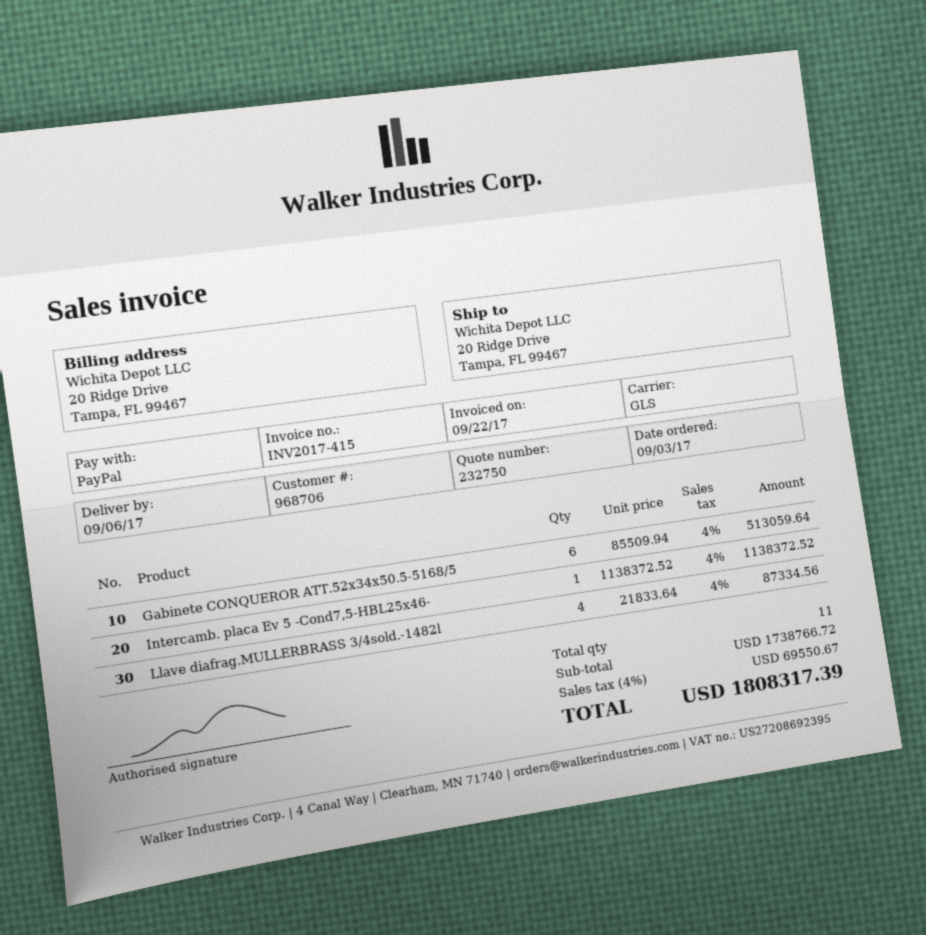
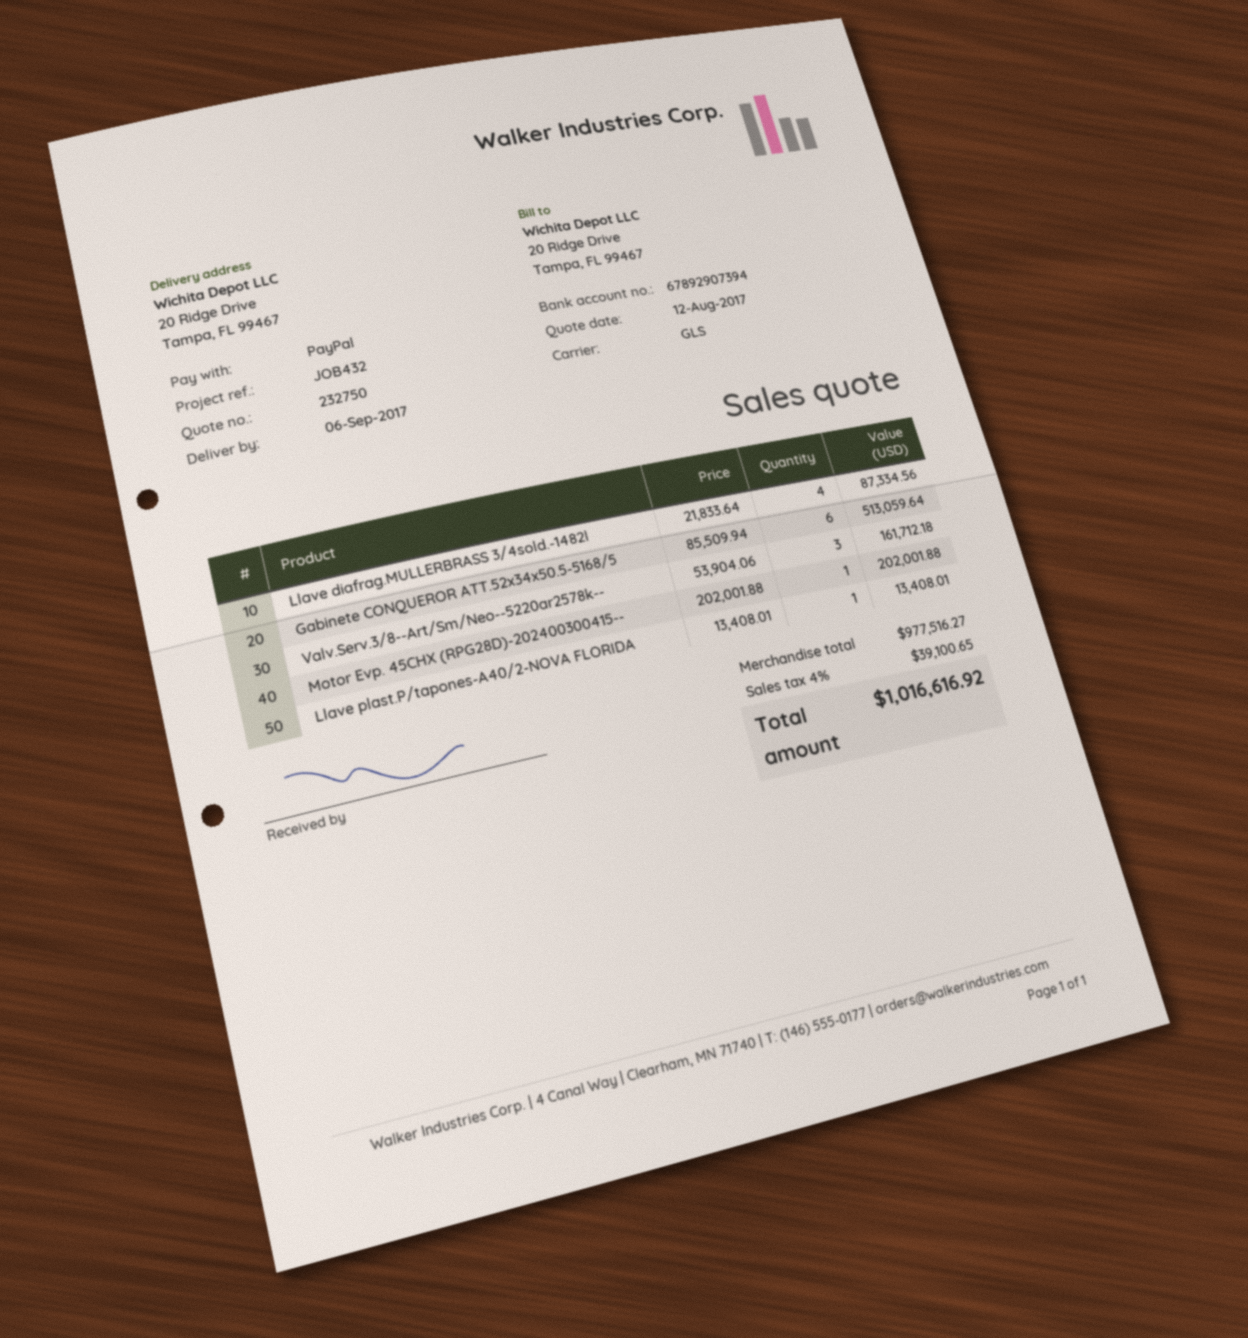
Intercamb. placa Ev 5 -Cond7,5-HBL25x46-: 1 x 1138372.52 = 1138372.52 -> none
Valv.Serv.3/8--Art/Sm/Neo--5220ar2578k--: none -> 3 x 53904.06 = 161712.18
Motor Evp. 45CHX (RPG28D)-202400300415--: none -> 1 x 202001.88 = 202001.88
Llave plast.P/tapones-A40/2-NOVA FLORIDA: none -> 1 x 13408.01 = 13408.01
subtotal: 1738766.72 -> 977516.27
tax: 4% = 69550.67 -> 4% = 39100.65
total: 1808317.39 -> 1016616.92

